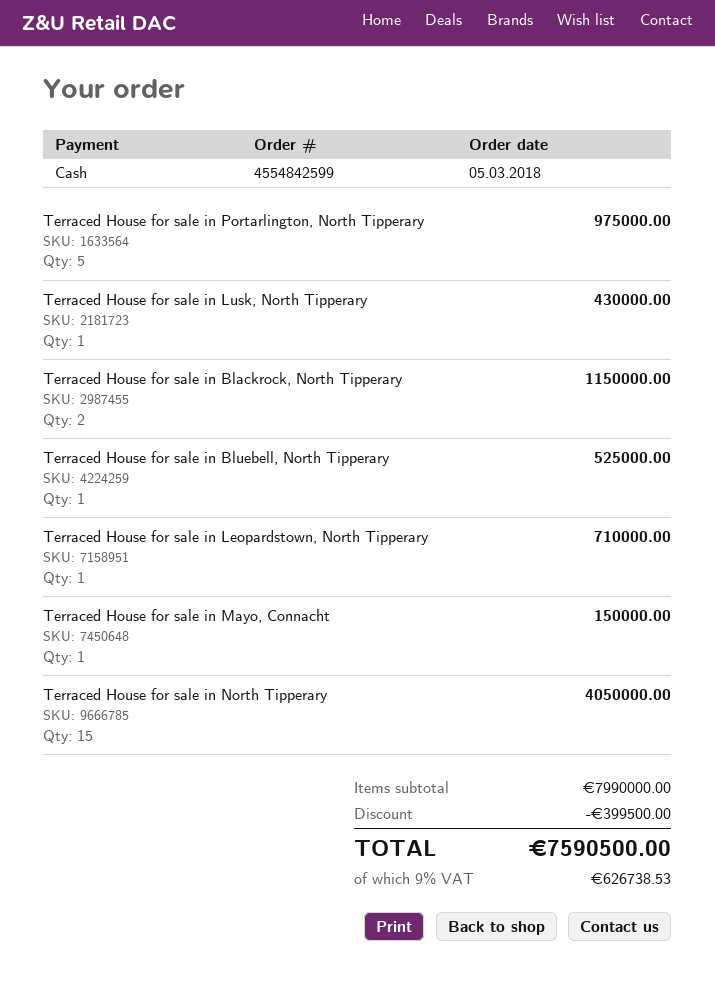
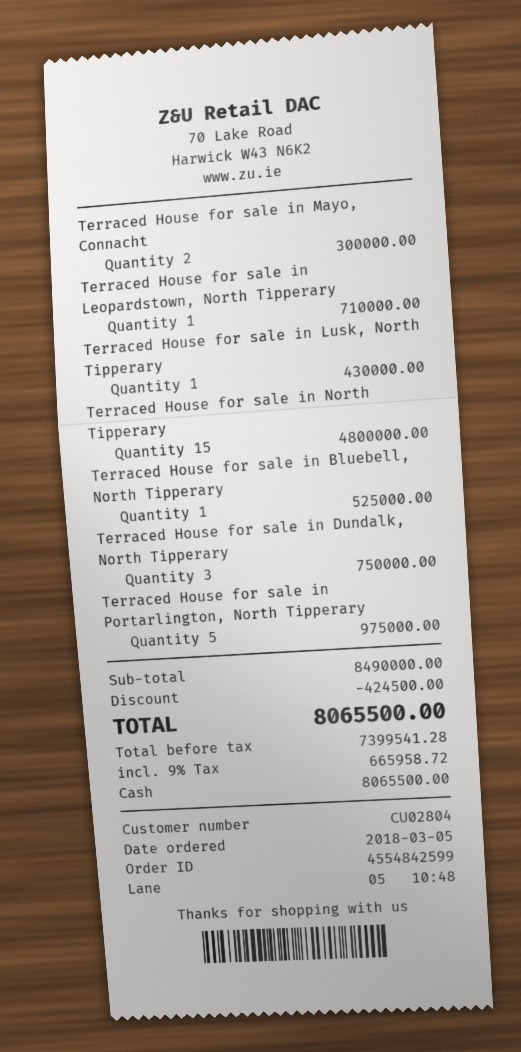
Terraced House for sale in Blackrock, North Tipperary: 2 for 1150000.00 -> none
Terraced House for sale in Mayo, Connacht: 1 for 150000.00 -> 2 for 300000.00
Terraced House for sale in North Tipperary: 15 for 4050000.00 -> 15 for 4800000.00
Terraced House for sale in Dundalk, North Tipperary: none -> 3 for 750000.00
subtotal: 7990000.00 -> 8490000.00
discount: 399500.00 -> 424500.00
tax: 9% = 626738.53 -> 9% = 665958.72
total: 7590500.00 -> 8065500.00

